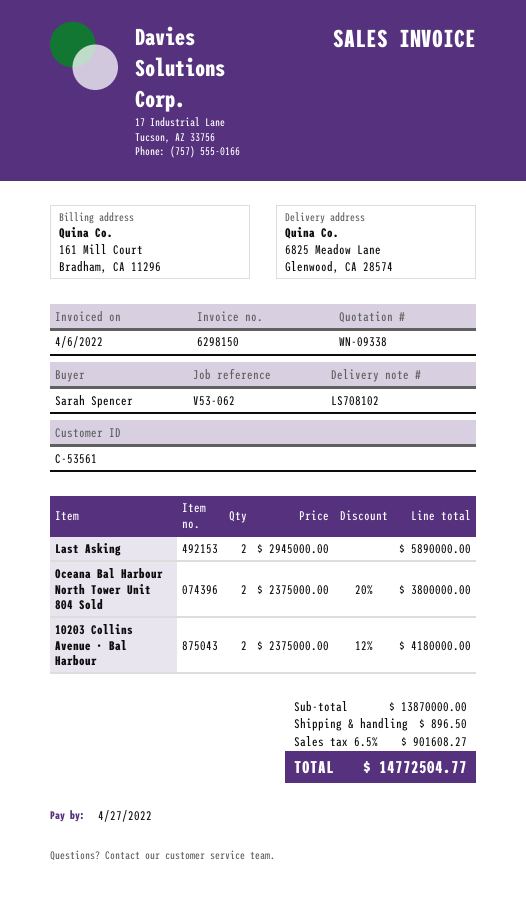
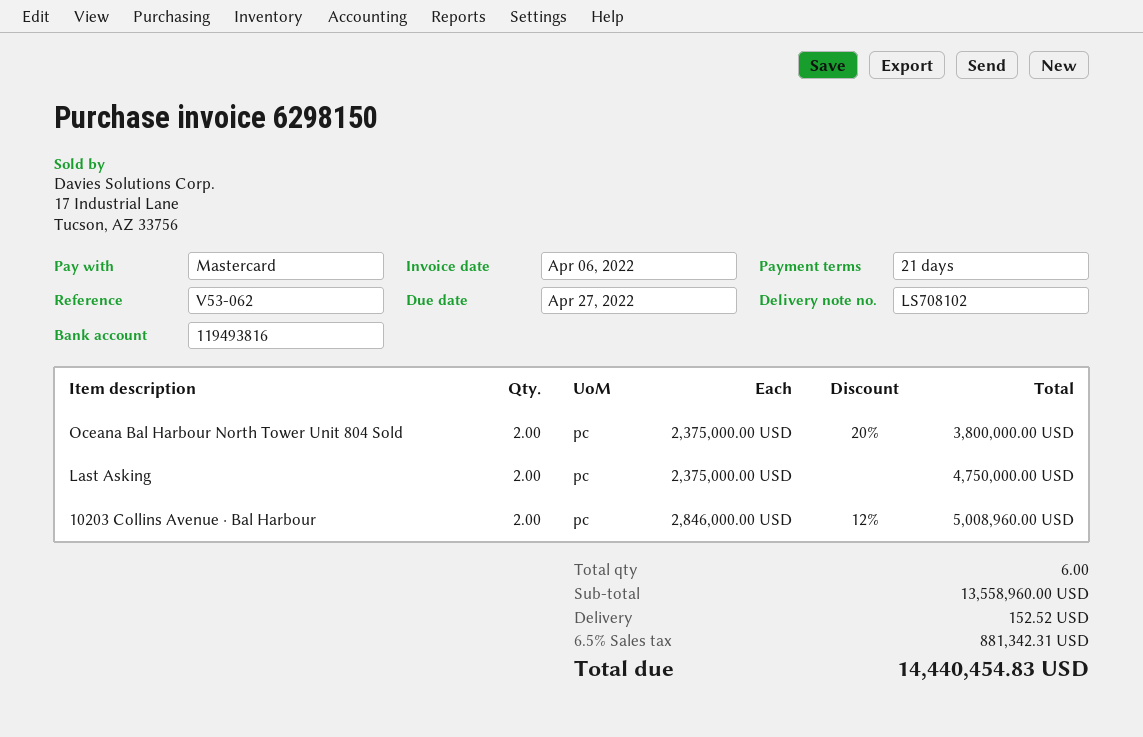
Last Asking: 2 x 2945000.00 = 5890000.00 -> 2 x 2375000.00 = 4750000.00
10203 Collins Avenue · Bal Harbour: 2 x 2375000.00 - 12% = 4180000.00 -> 2 x 2846000.00 - 12% = 5008960.00
subtotal: 13870000.00 -> 13558960.00
shipping: 896.50 -> 152.52
tax: 6.5% = 901608.27 -> 6.5% = 881342.31
total: 14772504.77 -> 14440454.83

